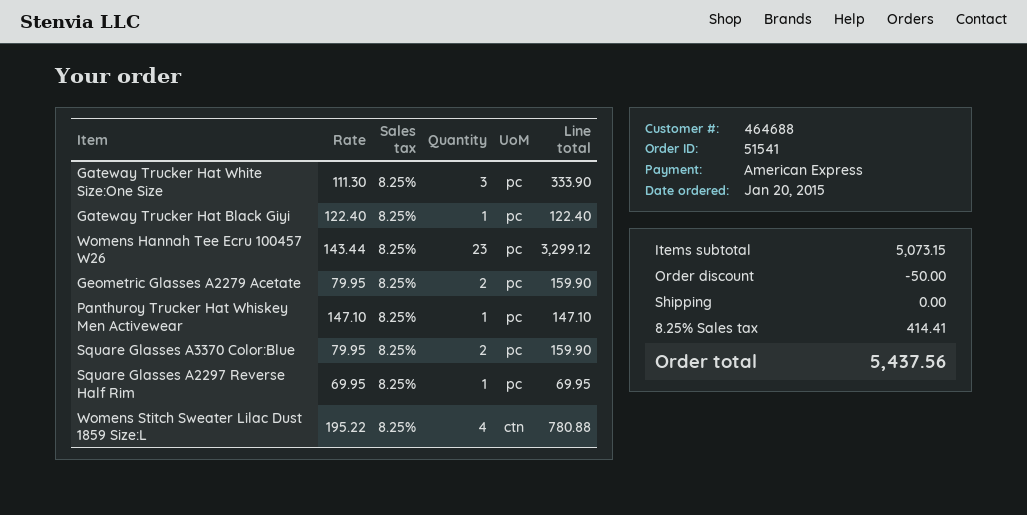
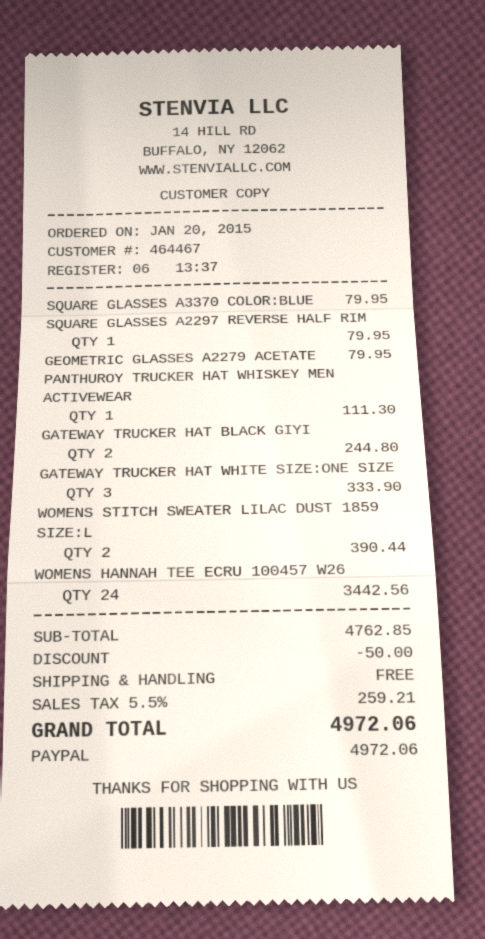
customer number: 464688 -> 464467
payment method: American Express -> PayPal
Gateway Trucker Hat Black Giyi: 1 for 122.40 -> 2 for 244.80
Womens Hannah Tee Ecru 100457 W26: 23 for 3299.12 -> 24 for 3442.56
Geometric Glasses A2279 Acetate: 2 for 159.90 -> 1 for 79.95
Panthuroy Trucker Hat Whiskey Men Activewear: 1 for 147.10 -> 1 for 111.30
Square Glasses A3370 Color:Blue: 2 for 159.90 -> 1 for 79.95
Square Glasses A2297 Reverse Half Rim: 1 for 69.95 -> 1 for 79.95
Womens Stitch Sweater Lilac Dust 1859 Size:L: 4 for 780.88 -> 2 for 390.44
subtotal: 5073.15 -> 4762.85
tax: 8.25% = 414.41 -> 5.5% = 259.21
total: 5437.56 -> 4972.06

